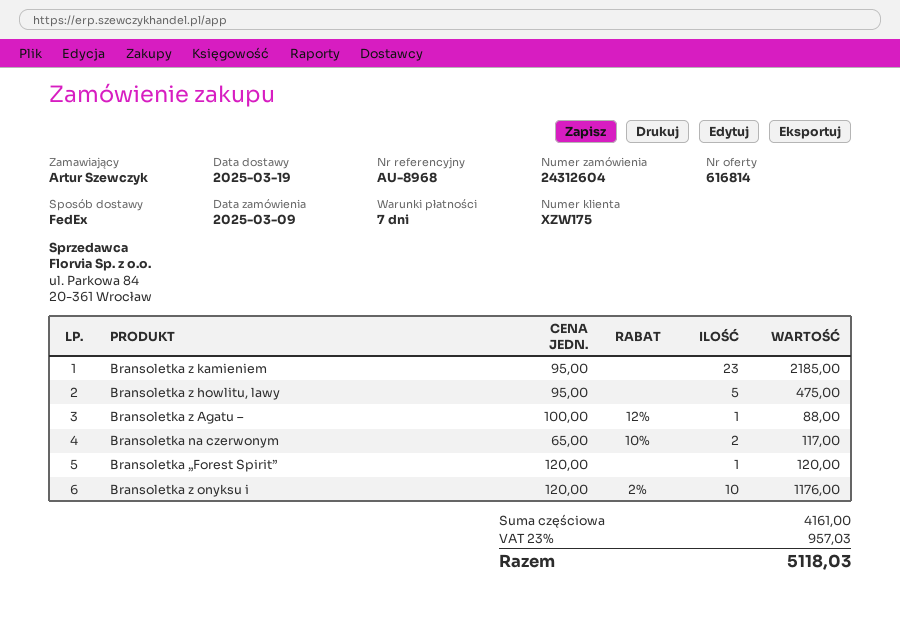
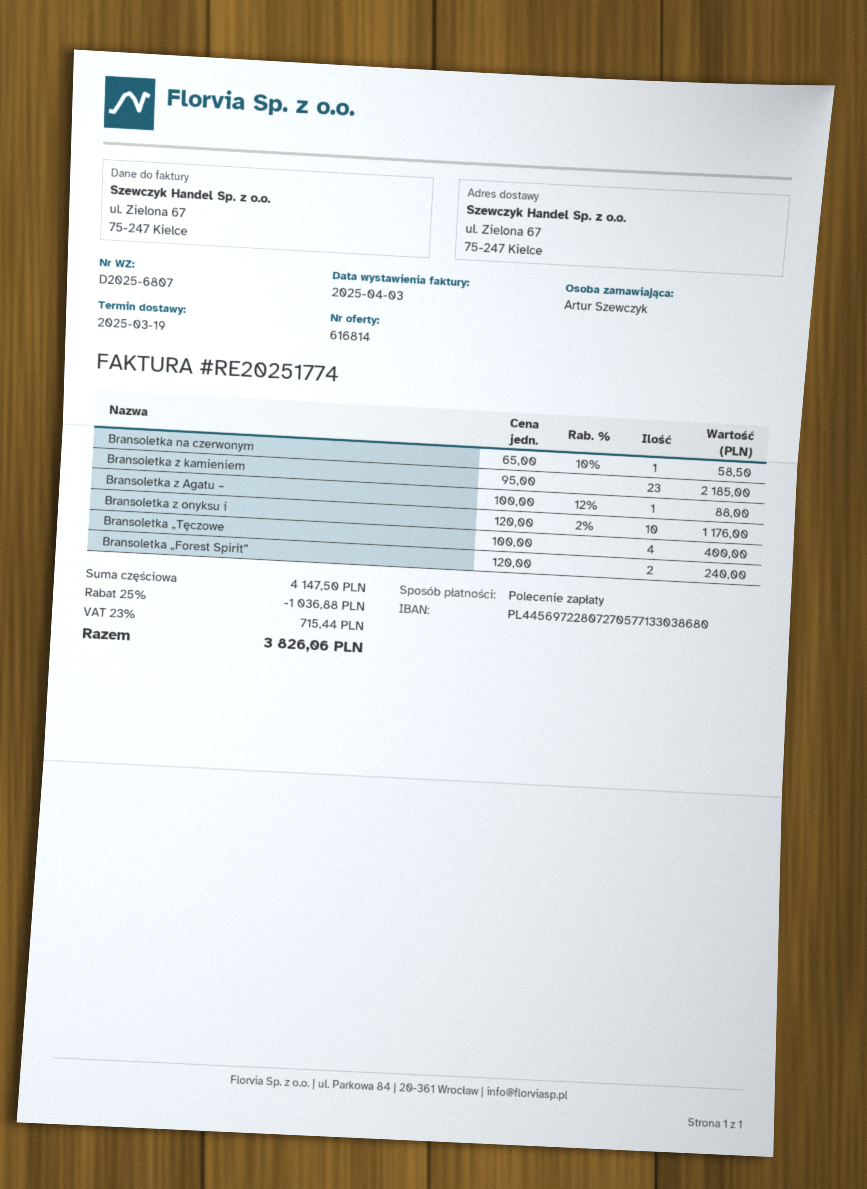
Bransoletka z howlitu, lawy: 5 x 95.00 = 475.00 -> none
Bransoletka na czerwonym: 2 x 65.00 - 10% = 117.00 -> 1 x 65.00 - 10% = 58.50
Bransoletka „Forest Spirit”: 1 x 120.00 = 120.00 -> 2 x 120.00 = 240.00
Bransoletka „Tęczowe: none -> 4 x 100.00 = 400.00
subtotal: 4161.00 -> 4147.50
discount: none -> 25% = 1036.88
tax: 23% = 957.03 -> 23% = 715.44
total: 5118.03 -> 3826.06

